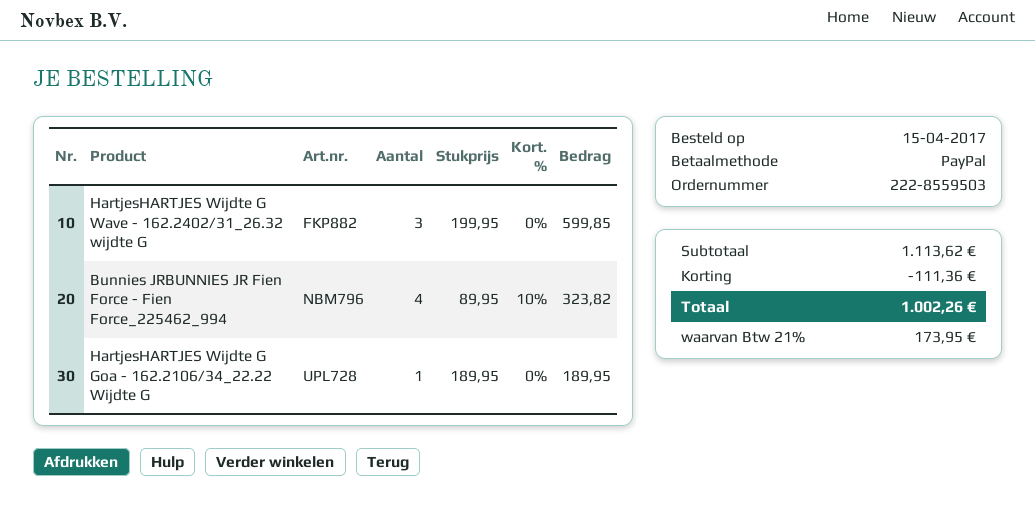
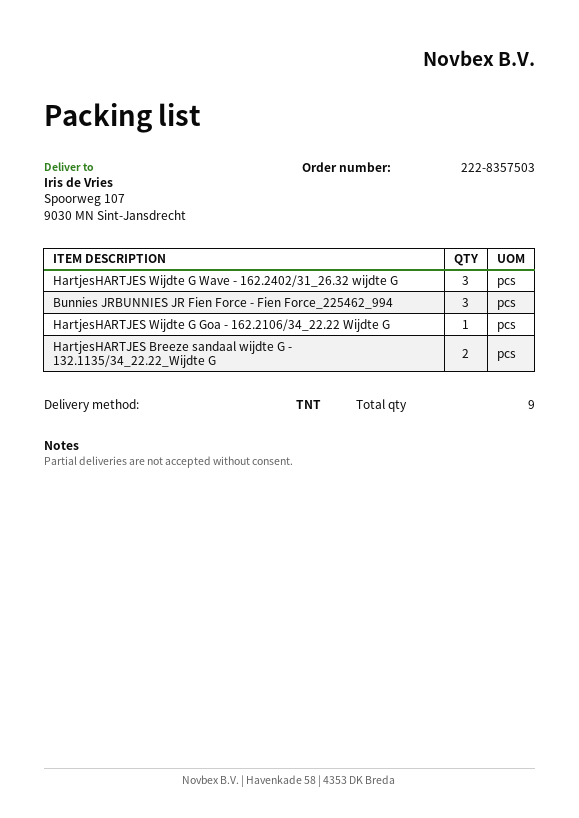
order number: 222-8559503 -> 222-8357503
Bunnies JRBUNNIES JR Fien Force - Fien Force_225462_994: 4 -> 3
HartjesHARTJES Breeze sandaal wijdte G - 132.1135/34_22.22_Wijdte G: none -> 2

